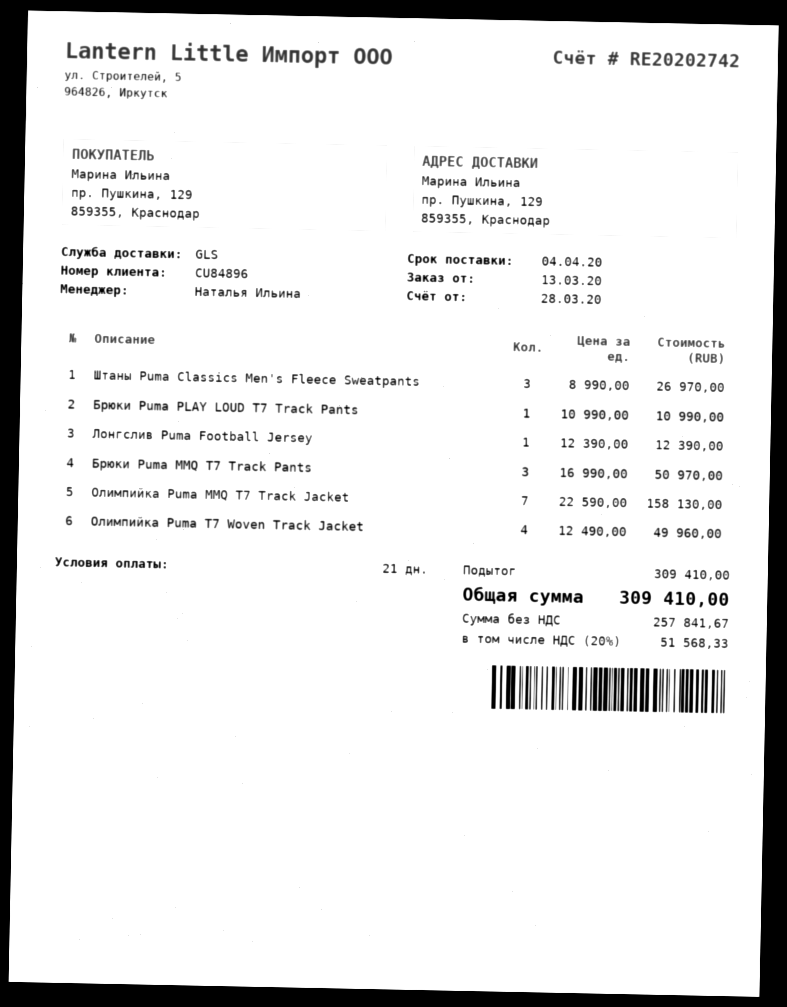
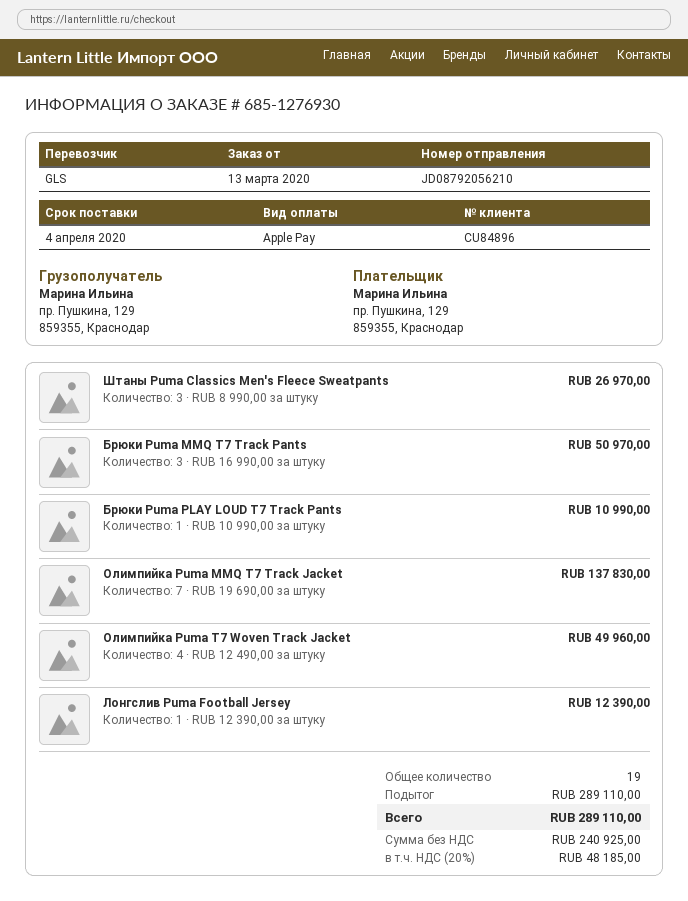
Олимпийка Puma MMQ T7 Track Jacket: 7 x 22590.00 = 158130.00 -> 7 x 19690.00 = 137830.00
subtotal: 309410.00 -> 289110.00
net: 257841.67 -> 240925.00
tax: 20% = 51568.33 -> 20% = 48185.00
total: 309410.00 -> 289110.00

